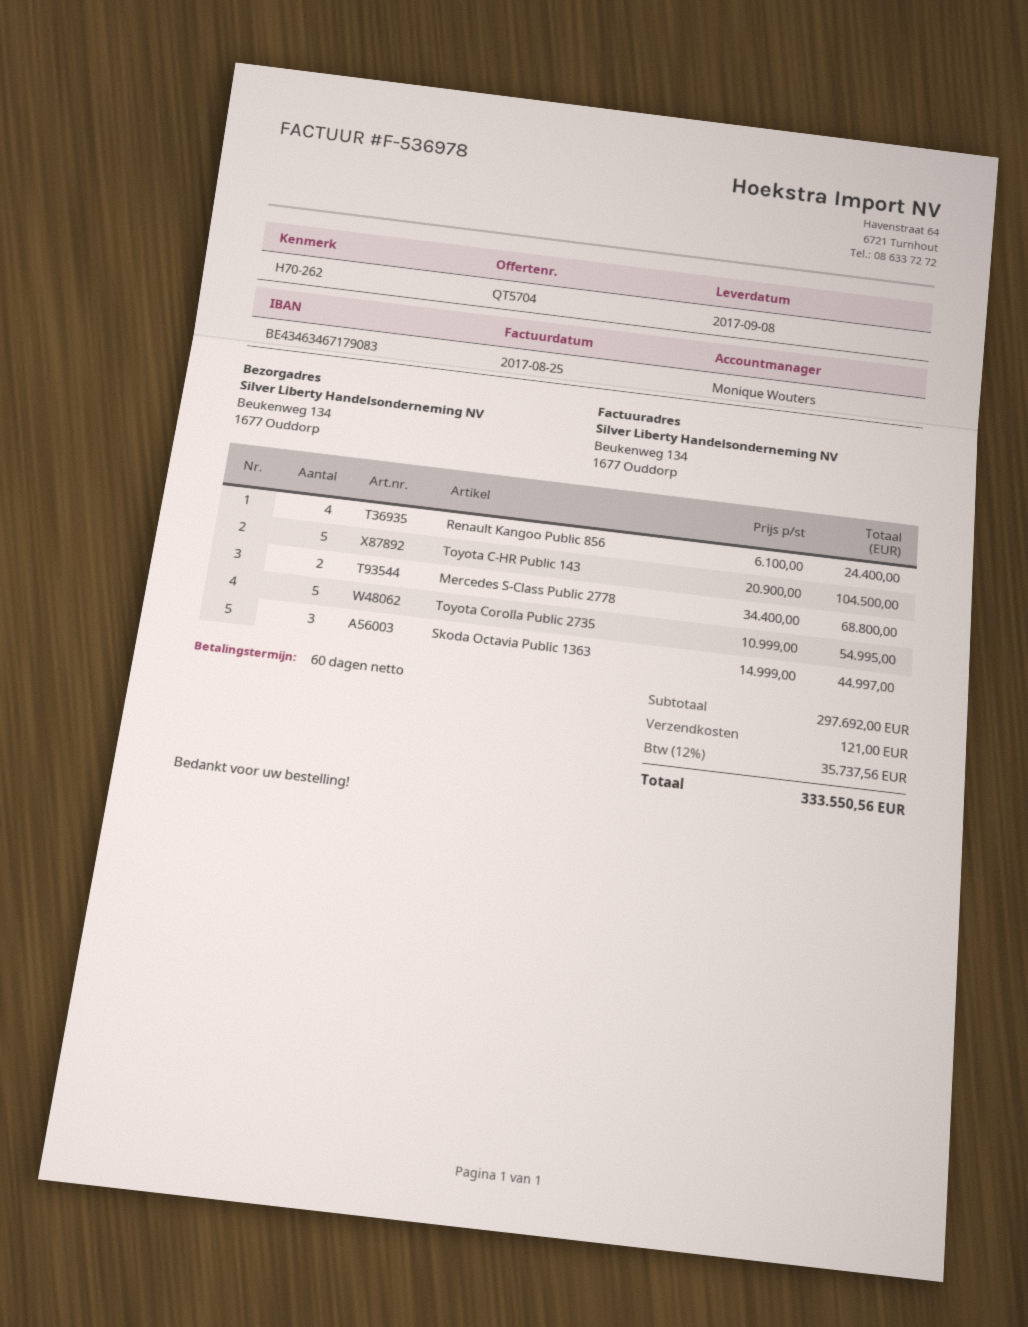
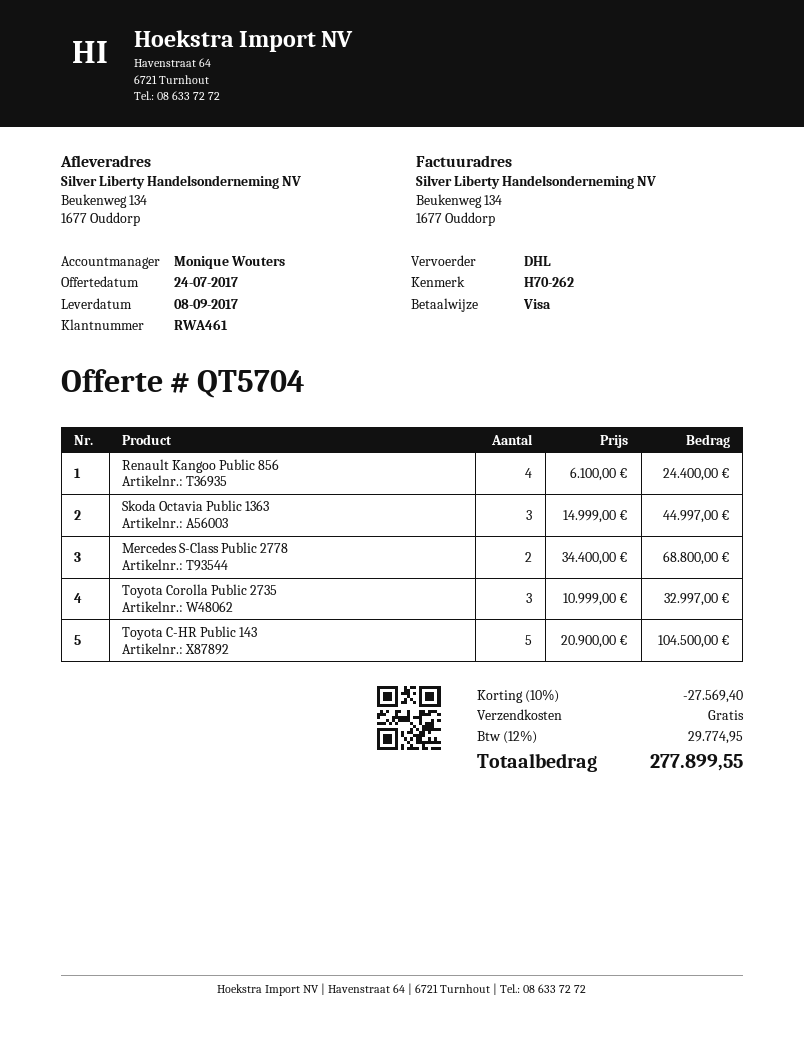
Toyota Corolla Public 2735: 5 x 10999.00 = 54995.00 -> 3 x 10999.00 = 32997.00
discount: none -> 10% = 27569.40
shipping: 121.00 -> 0.00
tax: 12% = 35737.56 -> 12% = 29774.95
total: 333550.56 -> 277899.55

